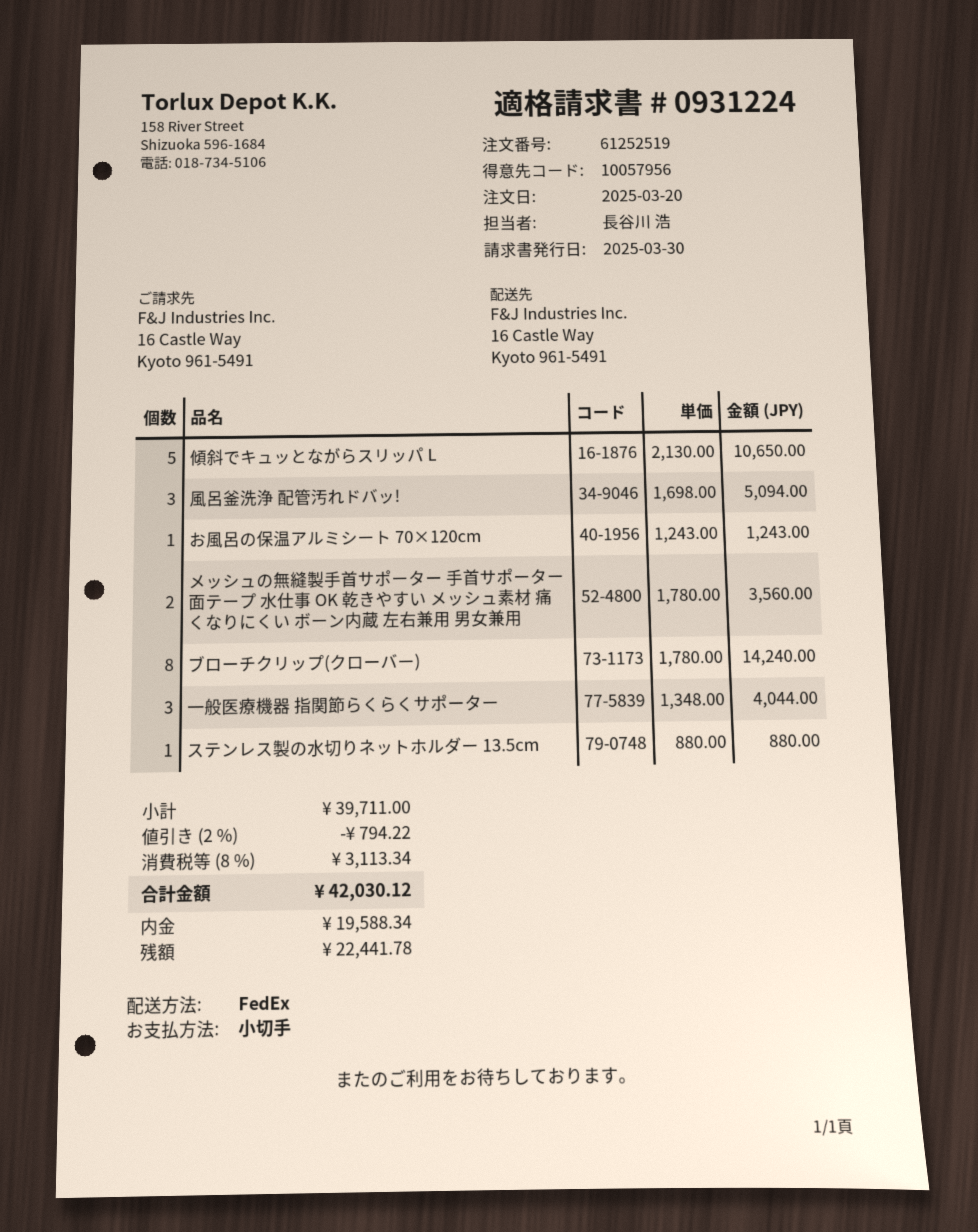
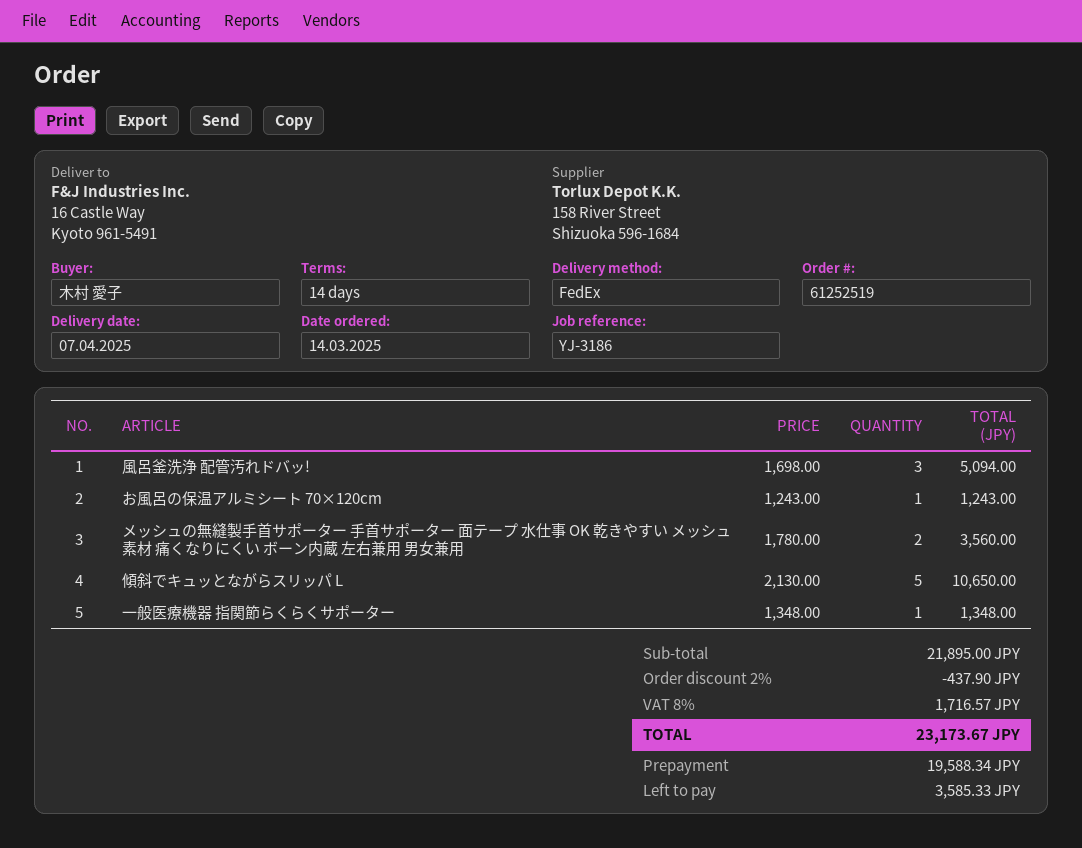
order date: 2025-03-20 -> 2025-03-14
ブローチクリップ(クローバー): 8 x 1780.00 = 14240.00 -> none
一般医療機器 指関節らくらくサポーター: 3 x 1348.00 = 4044.00 -> 1 x 1348.00 = 1348.00
ステンレス製の水切りネットホルダー 13.5cm: 1 x 880.00 = 880.00 -> none
subtotal: 39711.00 -> 21895.00
discount: 2% = 794.22 -> 2% = 437.90
tax: 8% = 3113.34 -> 8% = 1716.57
total: 42030.12 -> 23173.67
balance: 22441.78 -> 3585.33

